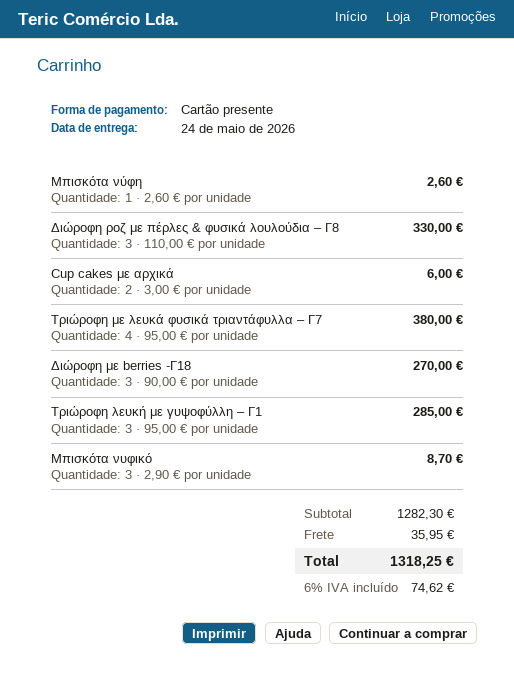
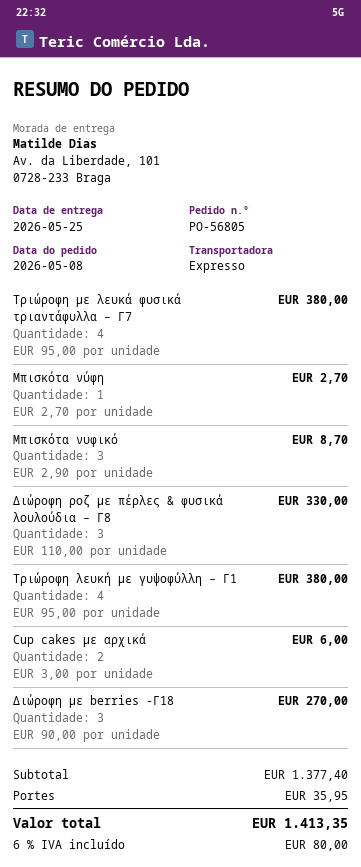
delivery date: 2026-05-24 -> 2026-05-25
Μπισκότα νύφη: 1 x 2.60 = 2.60 -> 1 x 2.70 = 2.70
Τριώροφη λευκή με γυψοφύλλη – Γ1: 3 x 95.00 = 285.00 -> 4 x 95.00 = 380.00
subtotal: 1282.30 -> 1377.40
tax: 6% = 74.62 -> 6% = 80.00
total: 1318.25 -> 1413.35

